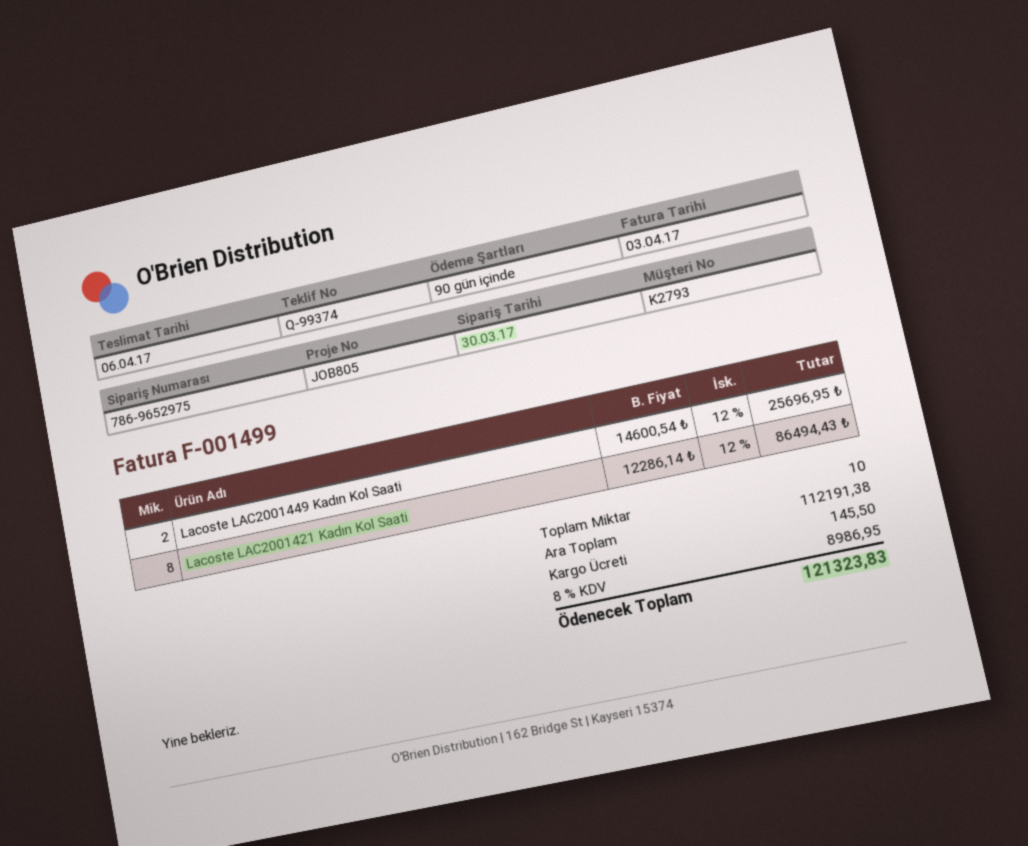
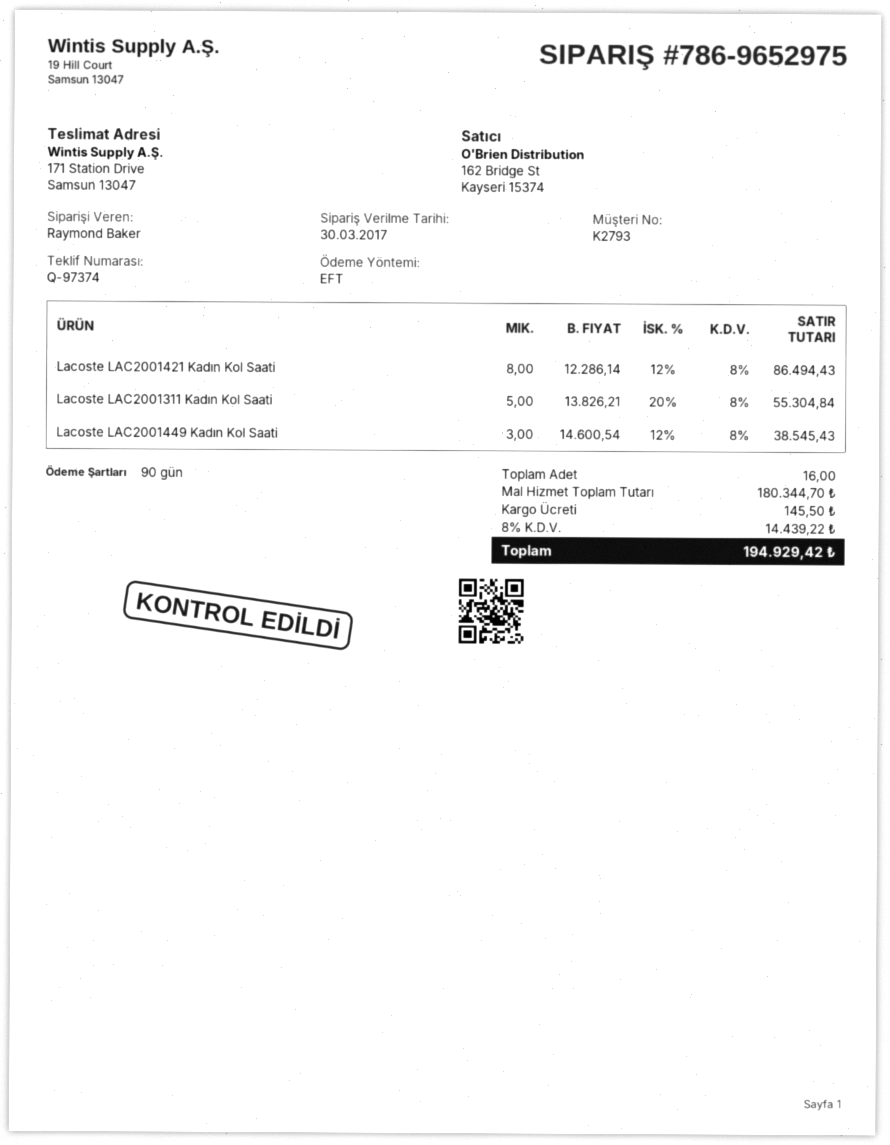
quote number: Q-99374 -> Q-97374
Lacoste LAC2001449 Kadın Kol Saati: 2 x 14600.54 - 12% = 25696.95 -> 3 x 14600.54 - 12% = 38545.43
Lacoste LAC2001311 Kadın Kol Saati: none -> 5 x 13826.21 - 20% = 55304.84
total quantity: 10 -> 16
subtotal: 112191.38 -> 180344.70
tax: 8% = 8986.95 -> 8% = 14439.22
total: 121323.83 -> 194929.42

